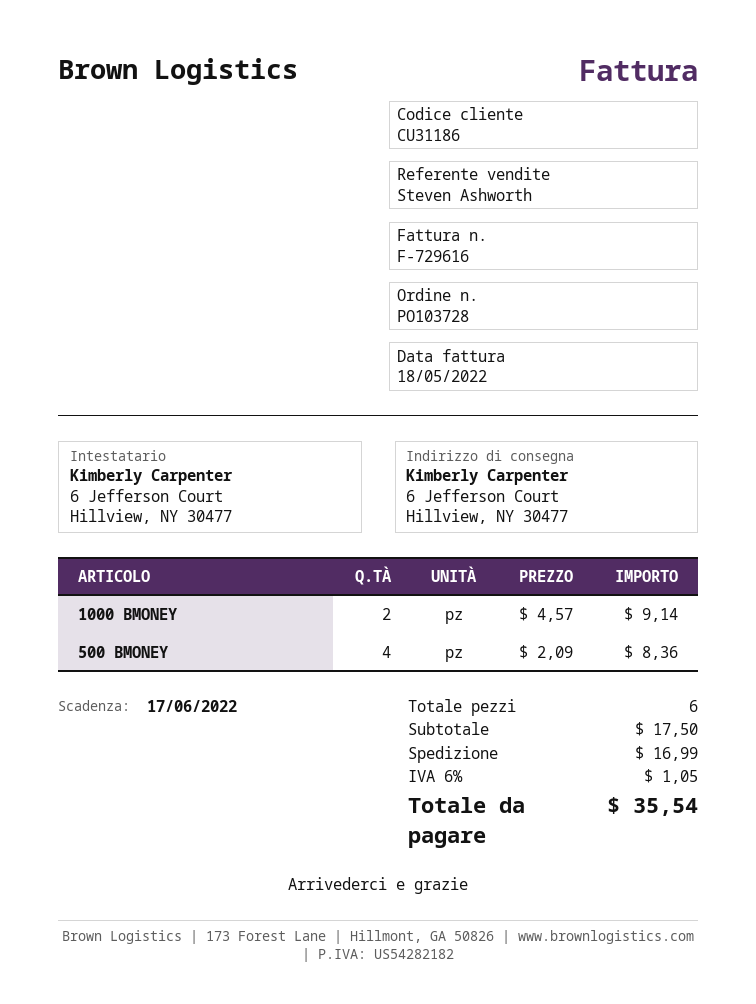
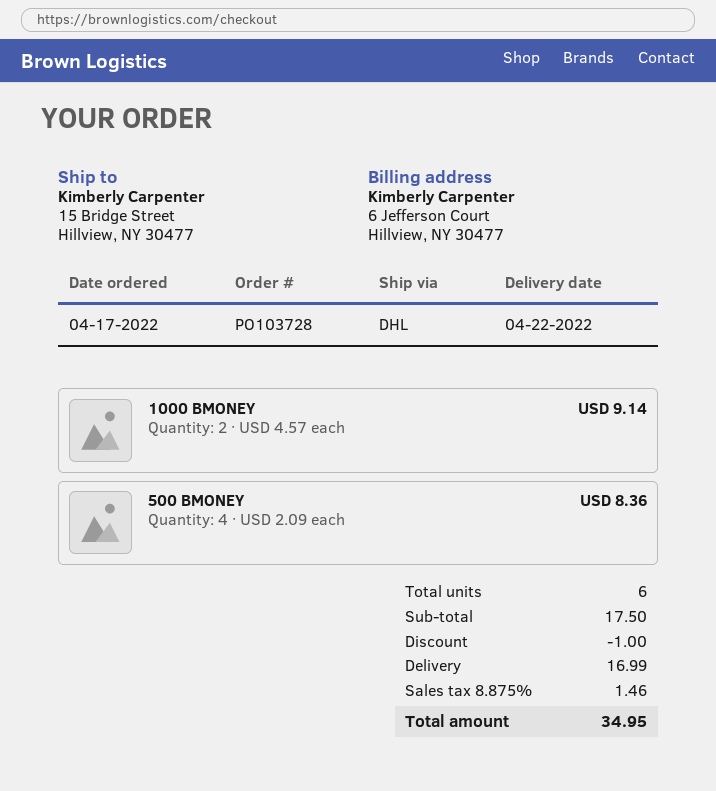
ship to: 6 Jefferson Court, Hillview, NY 30477 -> 15 Bridge Street, Hillview, NY 30477
discount: none -> 1.00
tax: 6% = 1.05 -> 8.875% = 1.46
total: 35.54 -> 34.95

